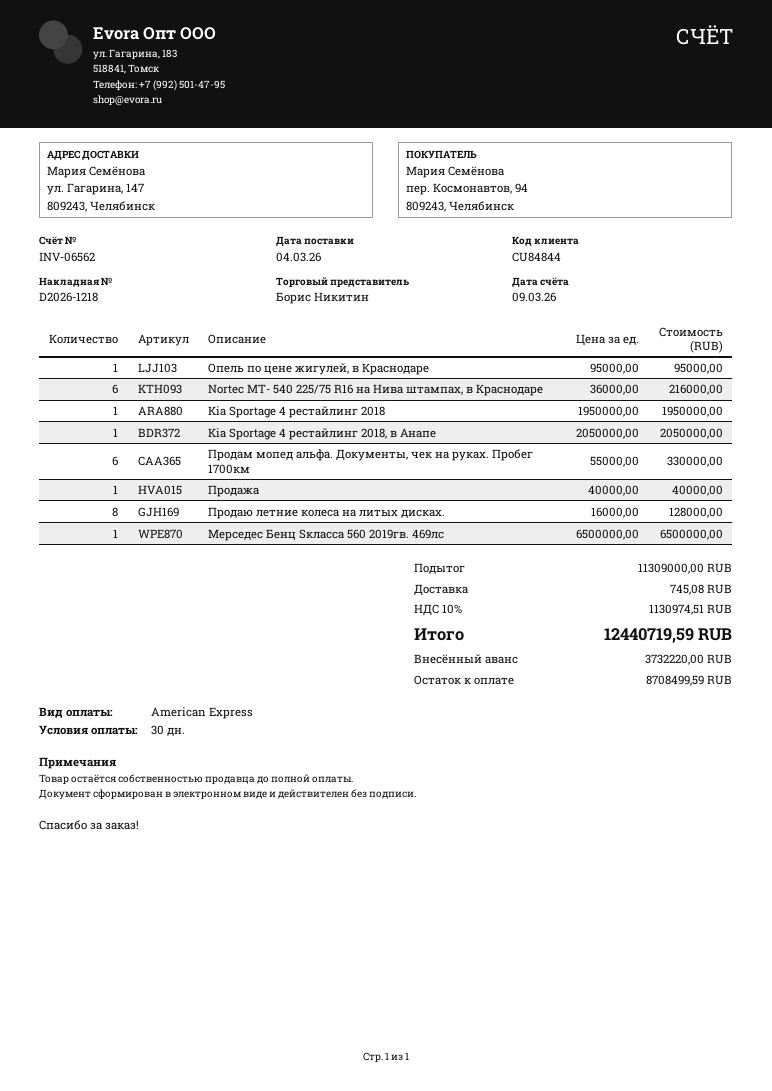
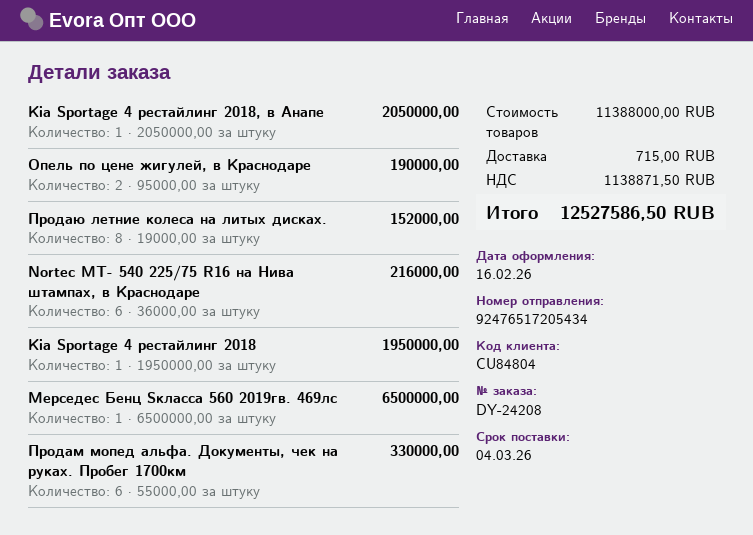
customer number: CU84844 -> CU84804
Опель по цене жигулей, в Краснодаре: 1 x 95000.00 = 95000.00 -> 2 x 95000.00 = 190000.00
Продажа: 1 x 40000.00 = 40000.00 -> none
Продаю летние колеса на литых дисках.: 8 x 16000.00 = 128000.00 -> 8 x 19000.00 = 152000.00
subtotal: 11309000.00 -> 11388000.00
shipping: 745.08 -> 715.00
tax: 1130974.51 -> 1138871.50
total: 12440719.59 -> 12527586.50

